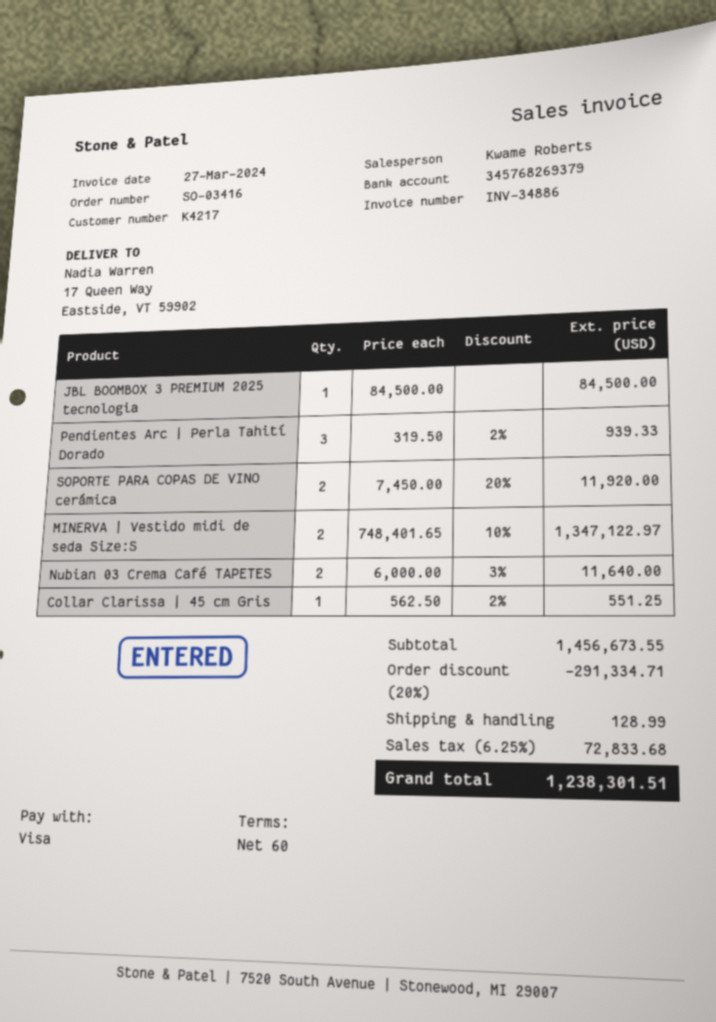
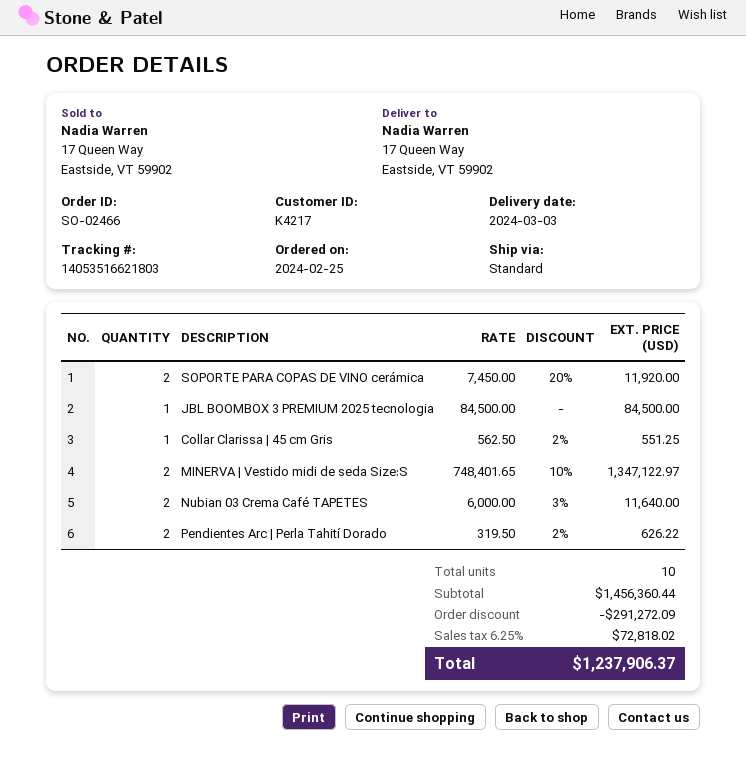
order number: SO-03416 -> SO-02466
Pendientes Arc | Perla Tahití Dorado: 3 x 319.50 - 2% = 939.33 -> 2 x 319.50 - 2% = 626.22
subtotal: 1456673.55 -> 1456360.44
discount: 291334.71 -> 291272.09
shipping: 128.99 -> none
tax: 6.25% = 72833.68 -> 6.25% = 72818.02
total: 1238301.51 -> 1237906.37

